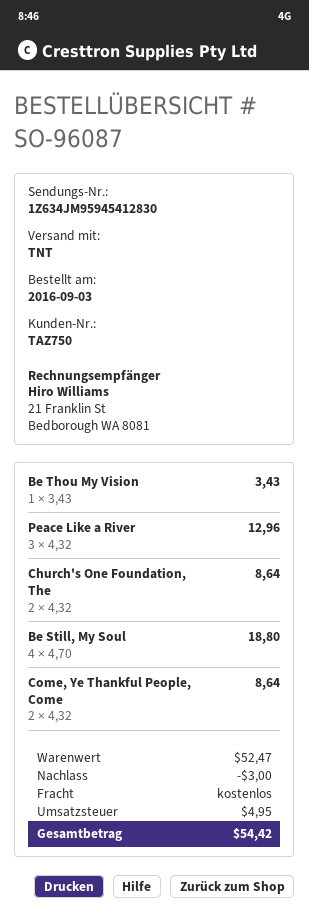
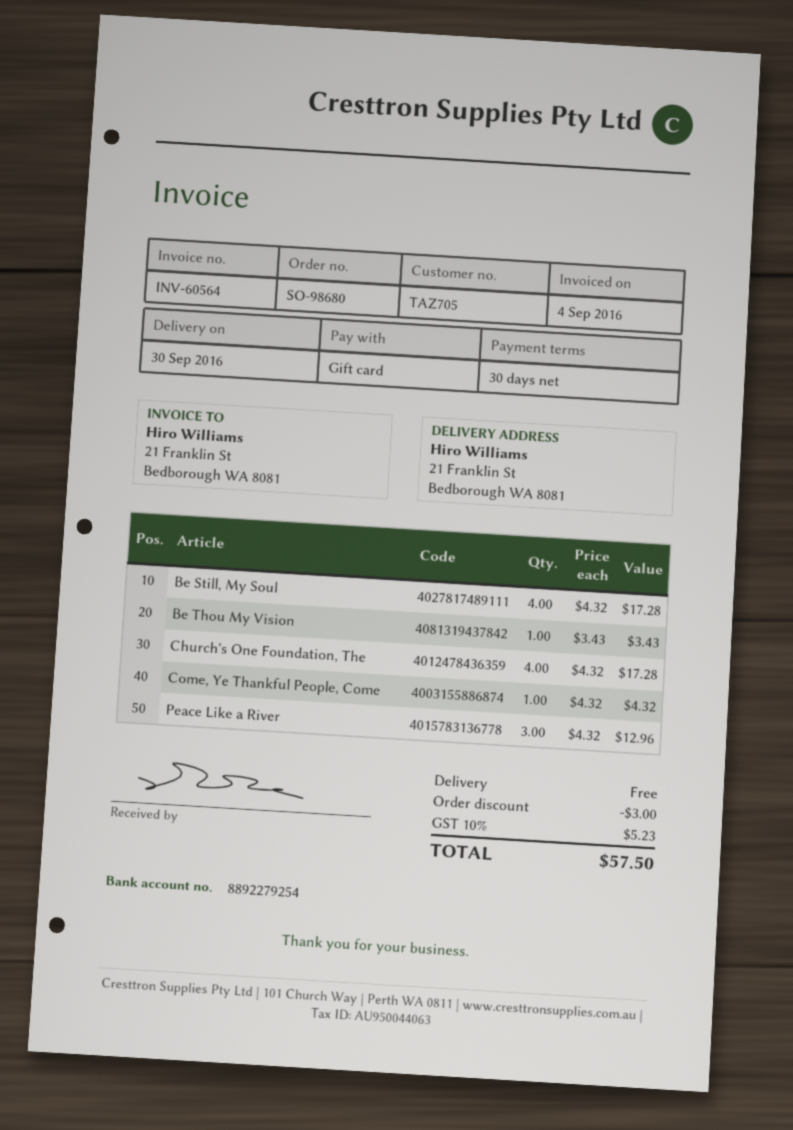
order number: SO-96087 -> SO-98680
customer number: TAZ750 -> TAZ705
Church's One Foundation, The: 2 x 4.32 = 8.64 -> 4 x 4.32 = 17.28
Be Still, My Soul: 4 x 4.70 = 18.80 -> 4 x 4.32 = 17.28
Come, Ye Thankful People, Come: 2 x 4.32 = 8.64 -> 1 x 4.32 = 4.32
tax: 4.95 -> 5.23
total: 54.42 -> 57.50

